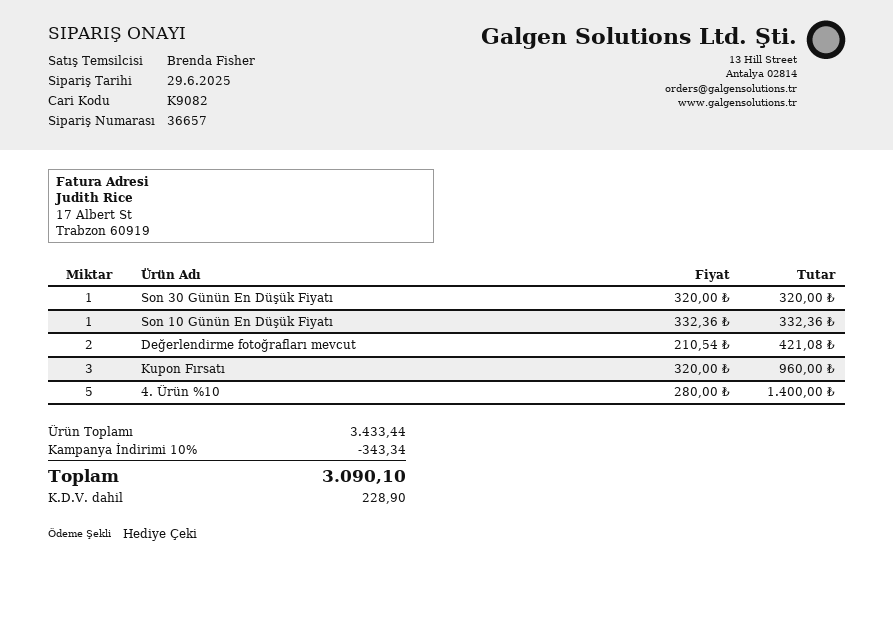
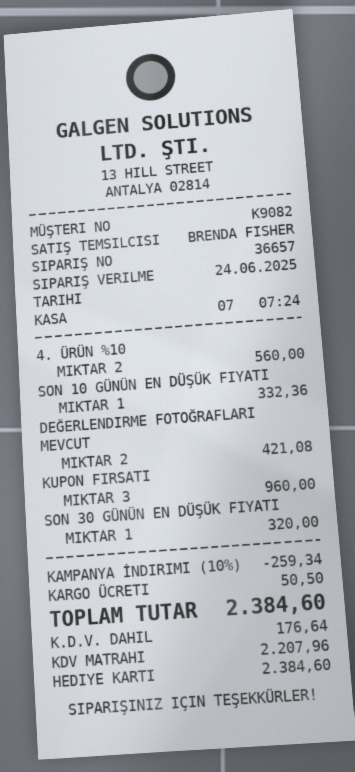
order date: 2025-06-29 -> 2025-06-24
4. Ürün %10: 5 for 1400.00 -> 2 for 560.00
discount: 10% = 343.34 -> 10% = 259.34
shipping: none -> 50.50
tax: 228.90 -> 176.64
total: 3090.10 -> 2384.60

